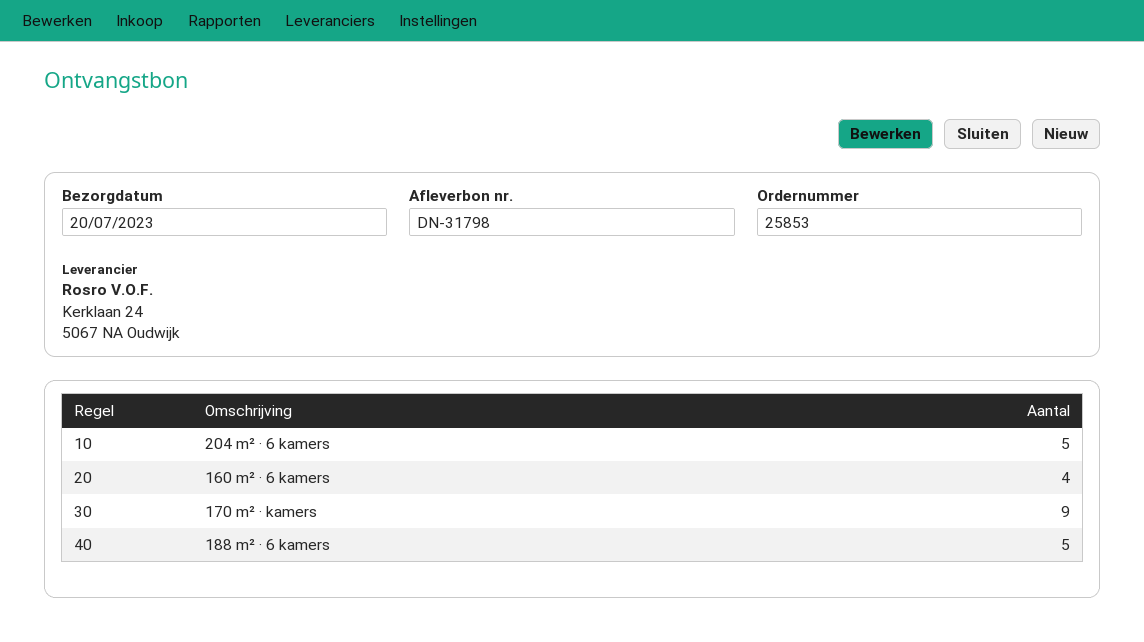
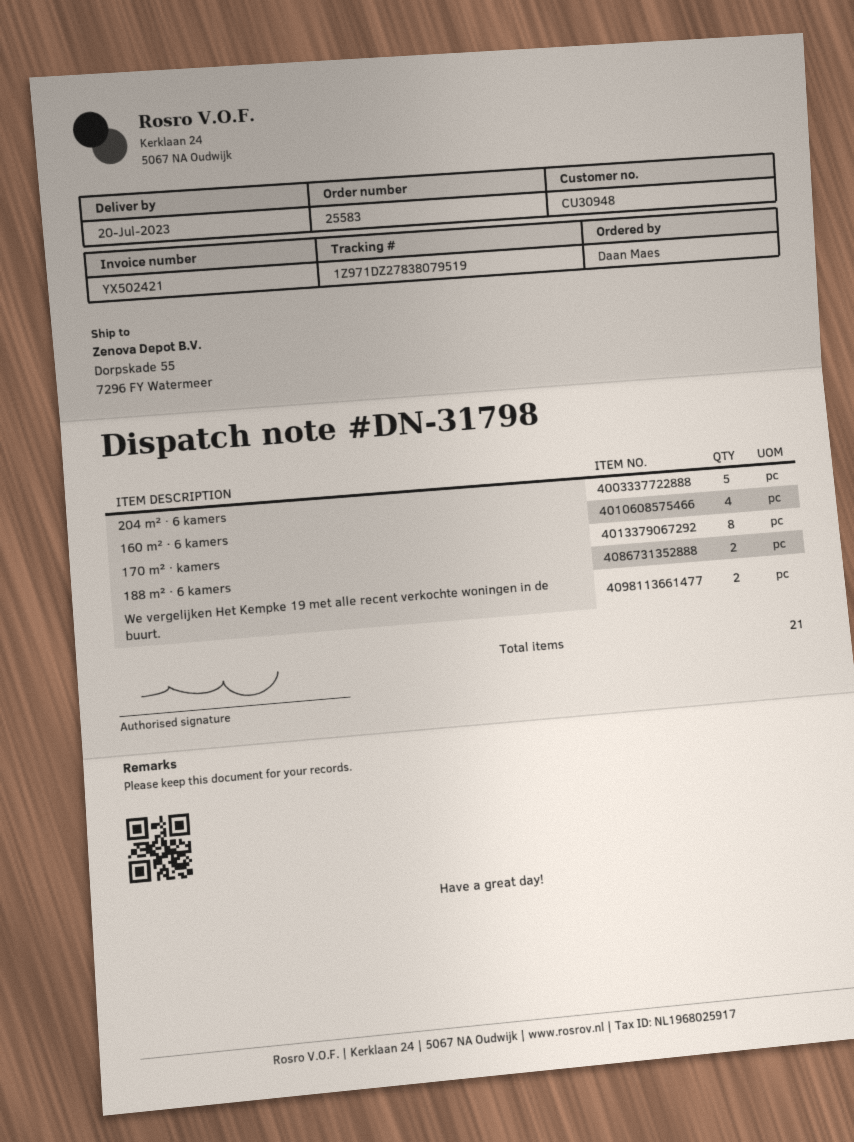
order number: 25853 -> 25583
170 m² · kamers: 9 -> 8
188 m² · 6 kamers: 5 -> 2
We vergelijken Het Kempke 19 met alle recent verkochte woningen in de buurt.: none -> 2

